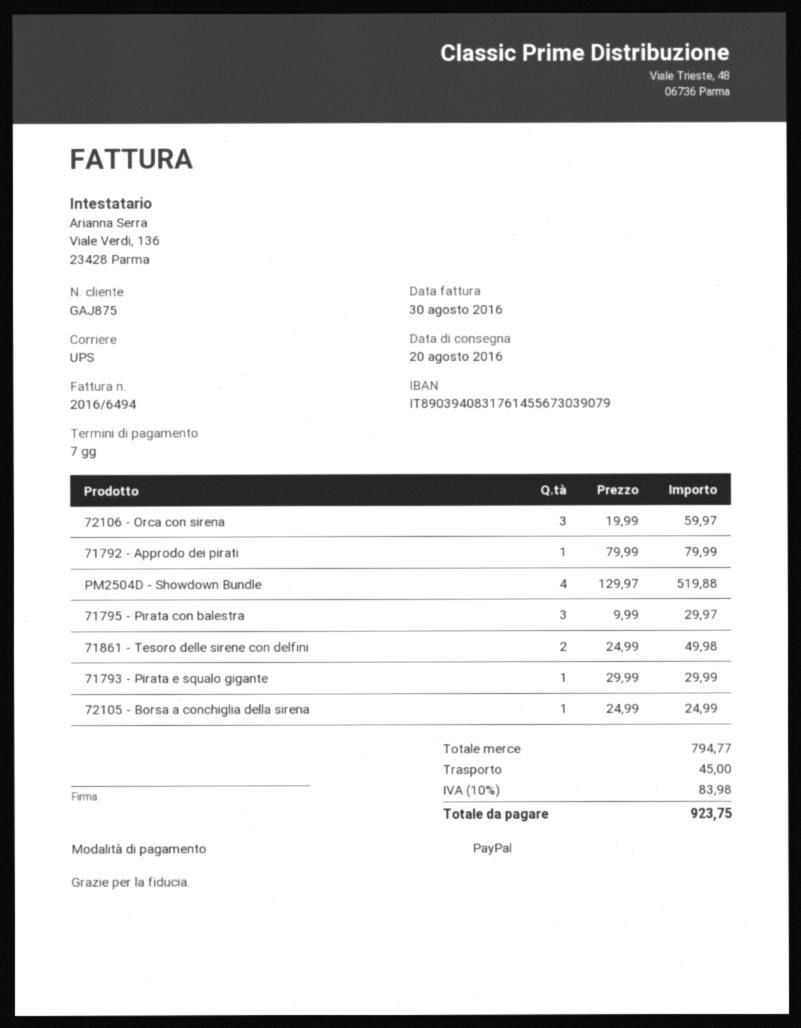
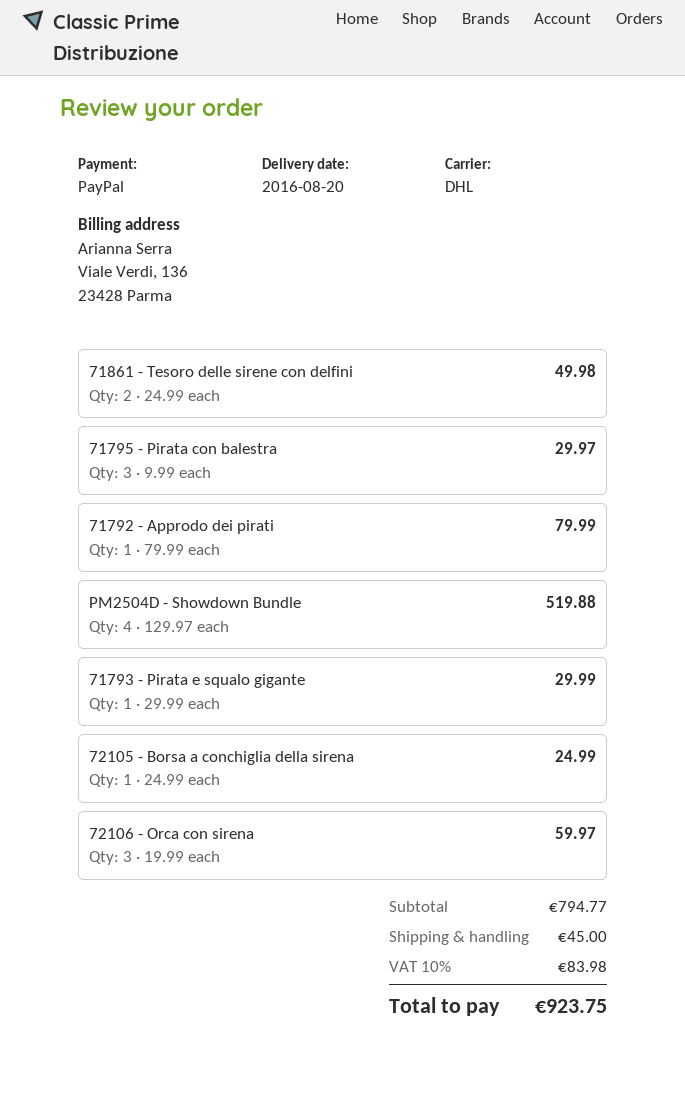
shipping method: UPS -> DHL

